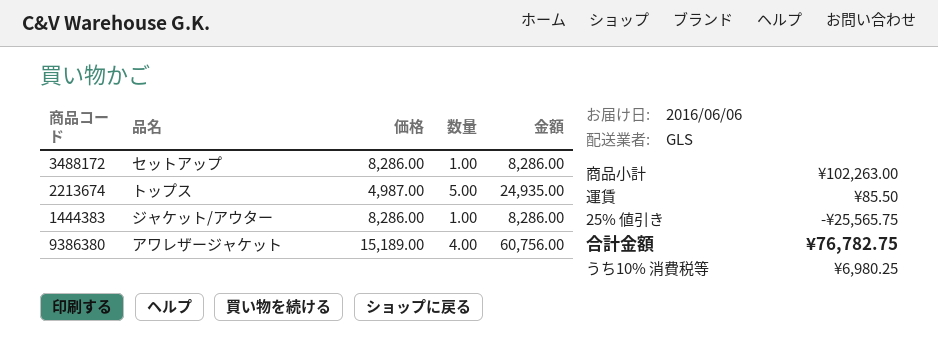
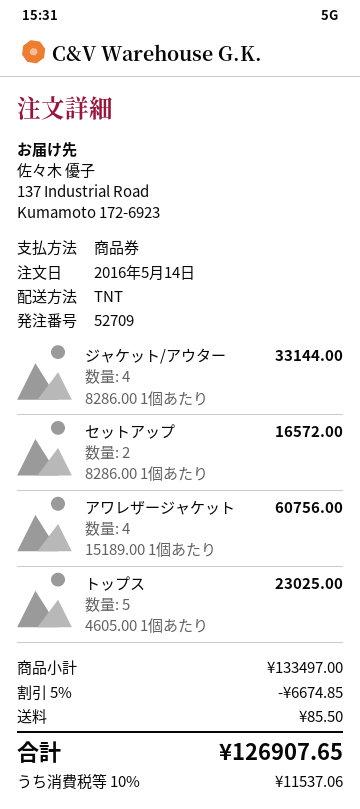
shipping method: GLS -> TNT
セットアップ: 1 x 8286.00 = 8286.00 -> 2 x 8286.00 = 16572.00
トップス: 5 x 4987.00 = 24935.00 -> 5 x 4605.00 = 23025.00
ジャケット/アウター: 1 x 8286.00 = 8286.00 -> 4 x 8286.00 = 33144.00
subtotal: 102263.00 -> 133497.00
discount: 25% = 25565.75 -> 5% = 6674.85
tax: 10% = 6980.25 -> 10% = 11537.06
total: 76782.75 -> 126907.65

